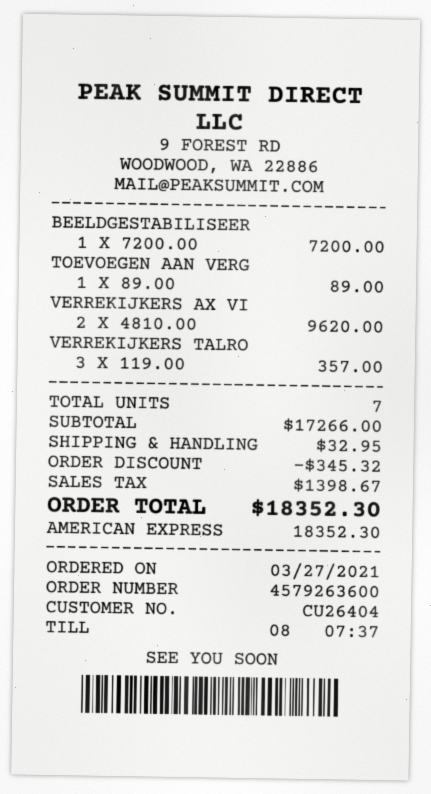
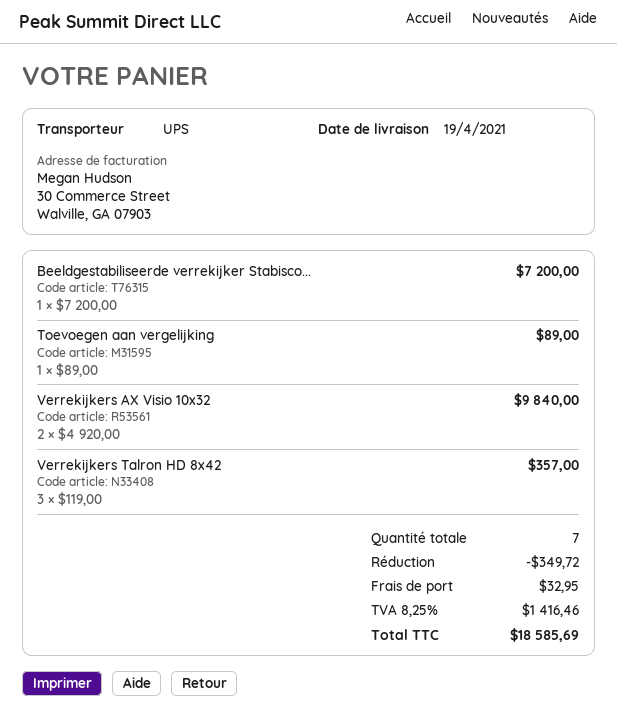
VERREKIJKERS AX VI: 2 x 4810.00 = 9620.00 -> 2 x 4920.00 = 9840.00
discount: 345.32 -> 349.72
tax: 1398.67 -> 1416.46
total: 18352.30 -> 18585.69

